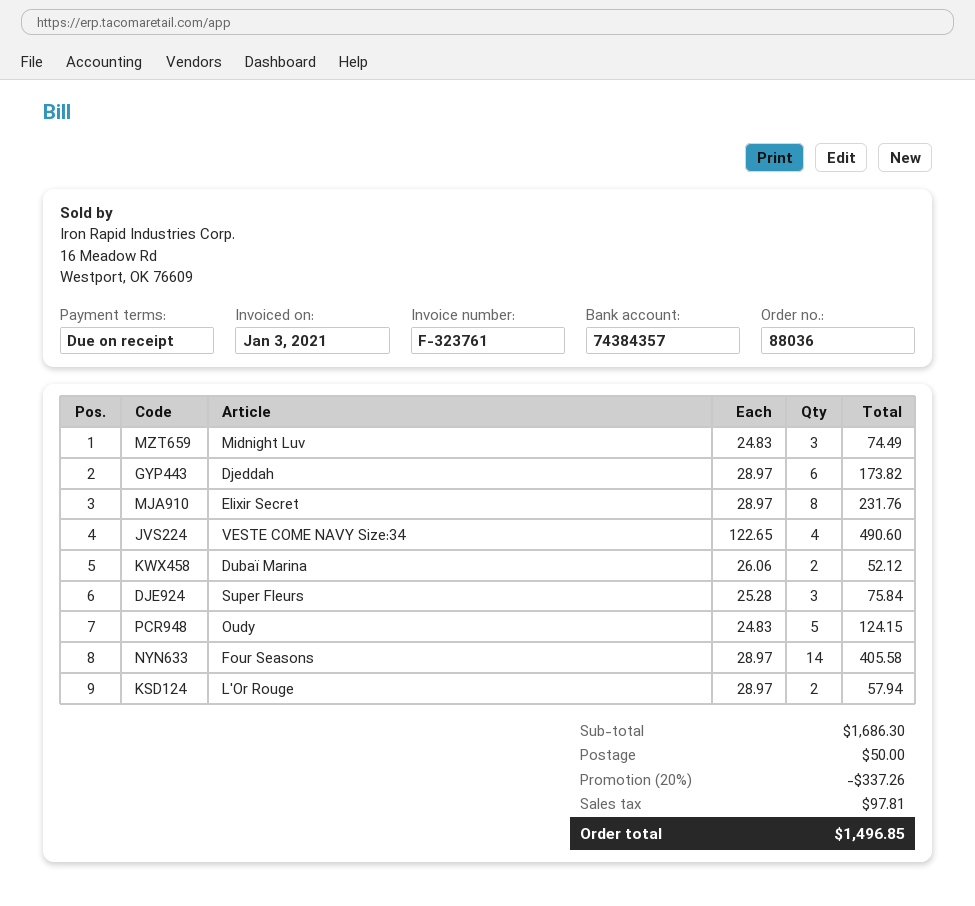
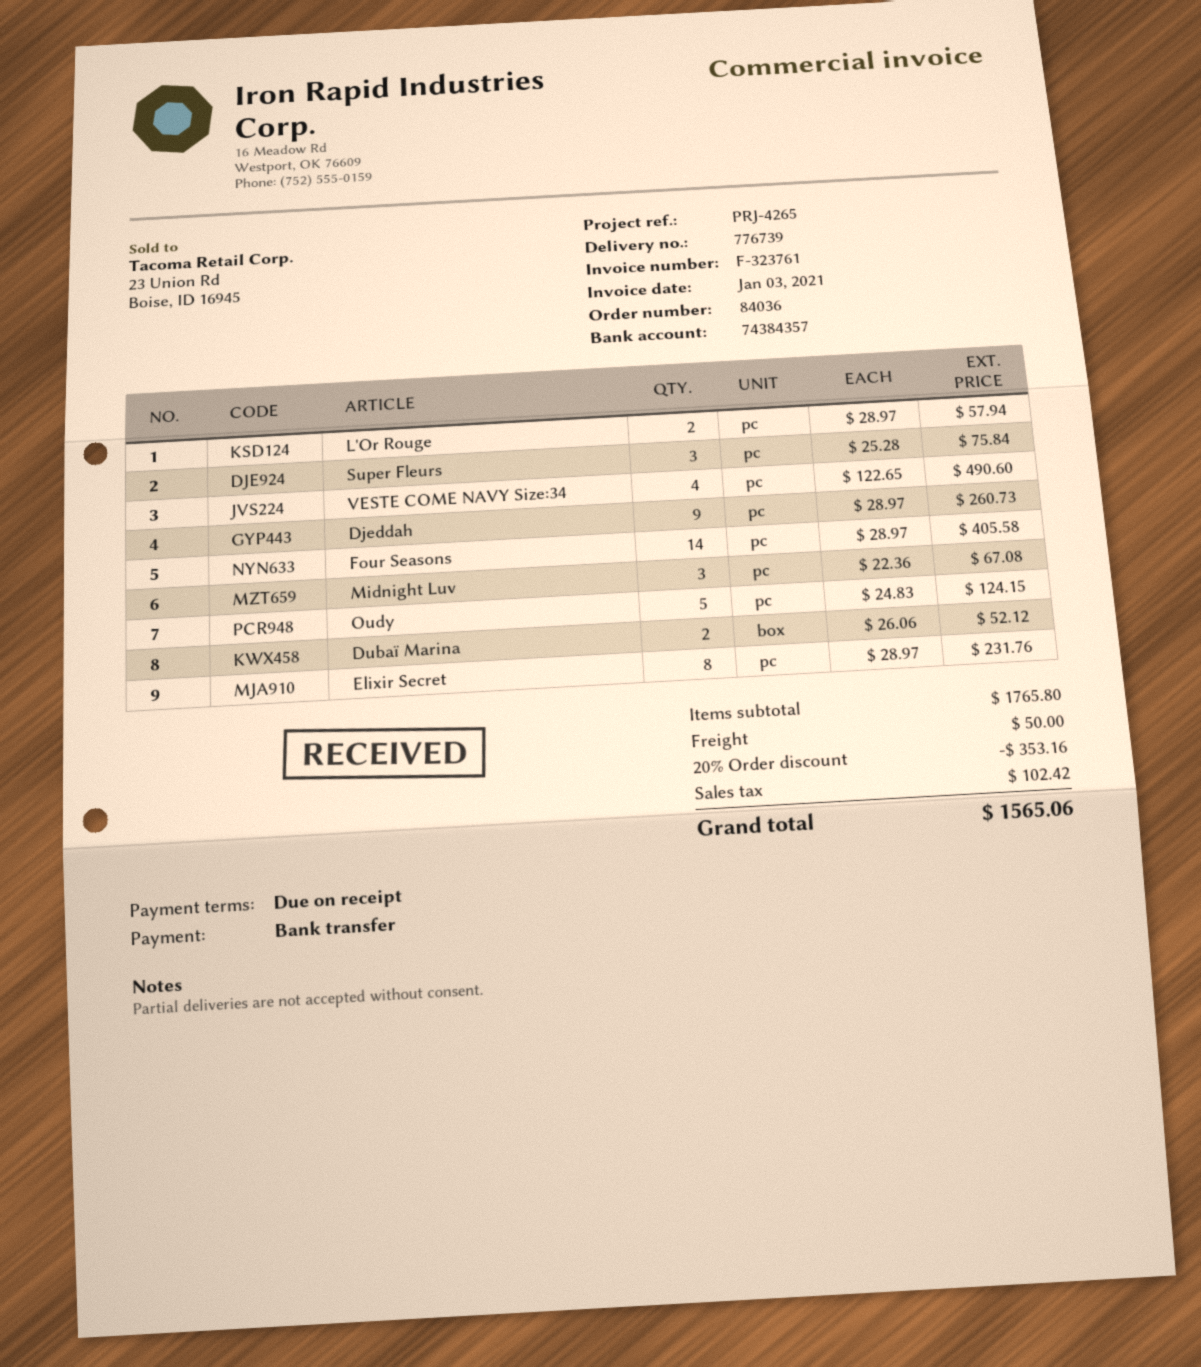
order number: 88036 -> 84036
Midnight Luv: 3 x 24.83 = 74.49 -> 3 x 22.36 = 67.08
Djeddah: 6 x 28.97 = 173.82 -> 9 x 28.97 = 260.73
subtotal: 1686.30 -> 1765.80
discount: 20% = 337.26 -> 20% = 353.16
tax: 97.81 -> 102.42
total: 1496.85 -> 1565.06

